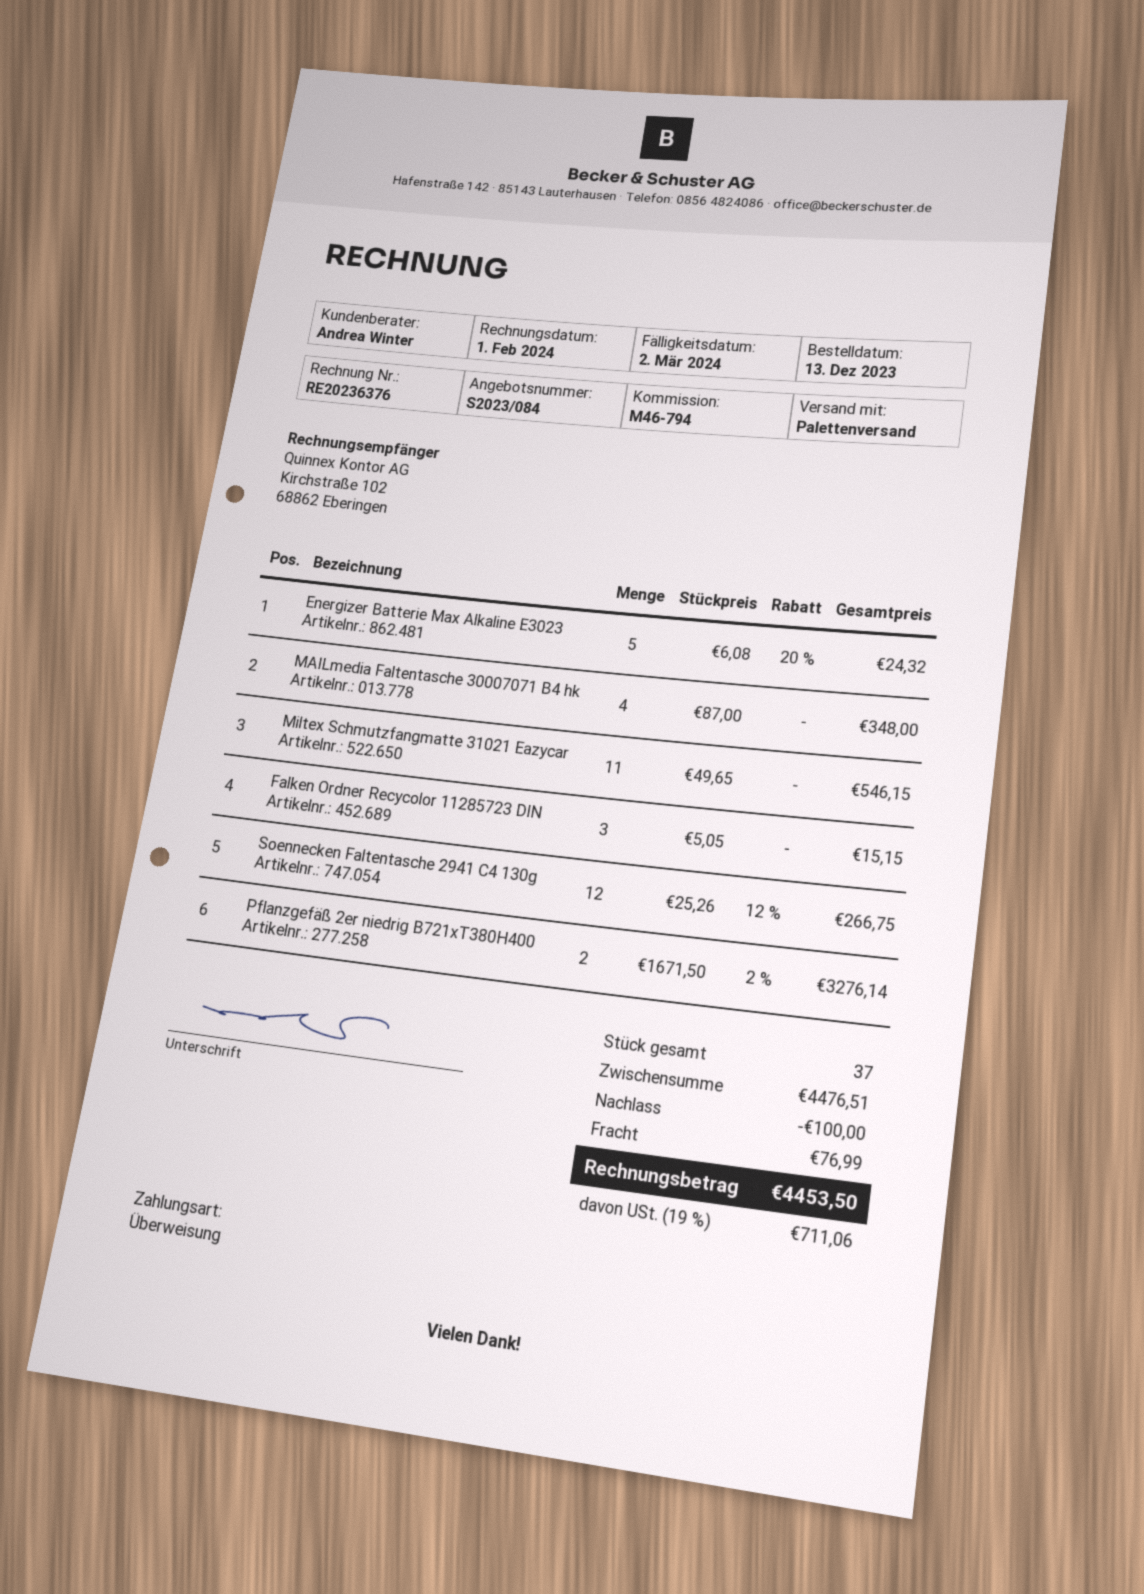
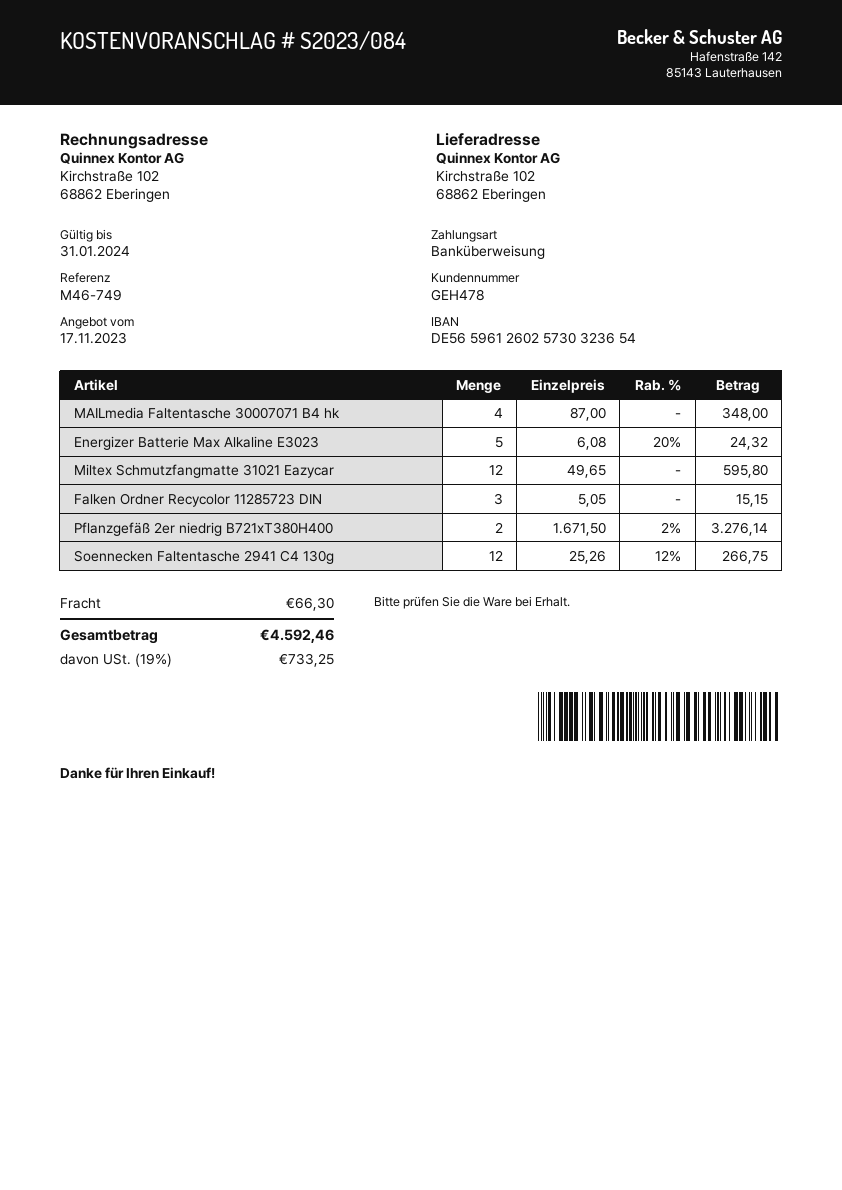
reference: M46-794 -> M46-749
Miltex Schmutzfangmatte 31021 Eazycar: 11 x 49.65 = 546.15 -> 12 x 49.65 = 595.80
discount: 100.00 -> none
shipping: 76.99 -> 66.30
tax: 19% = 711.06 -> 19% = 733.25
total: 4453.50 -> 4592.46

